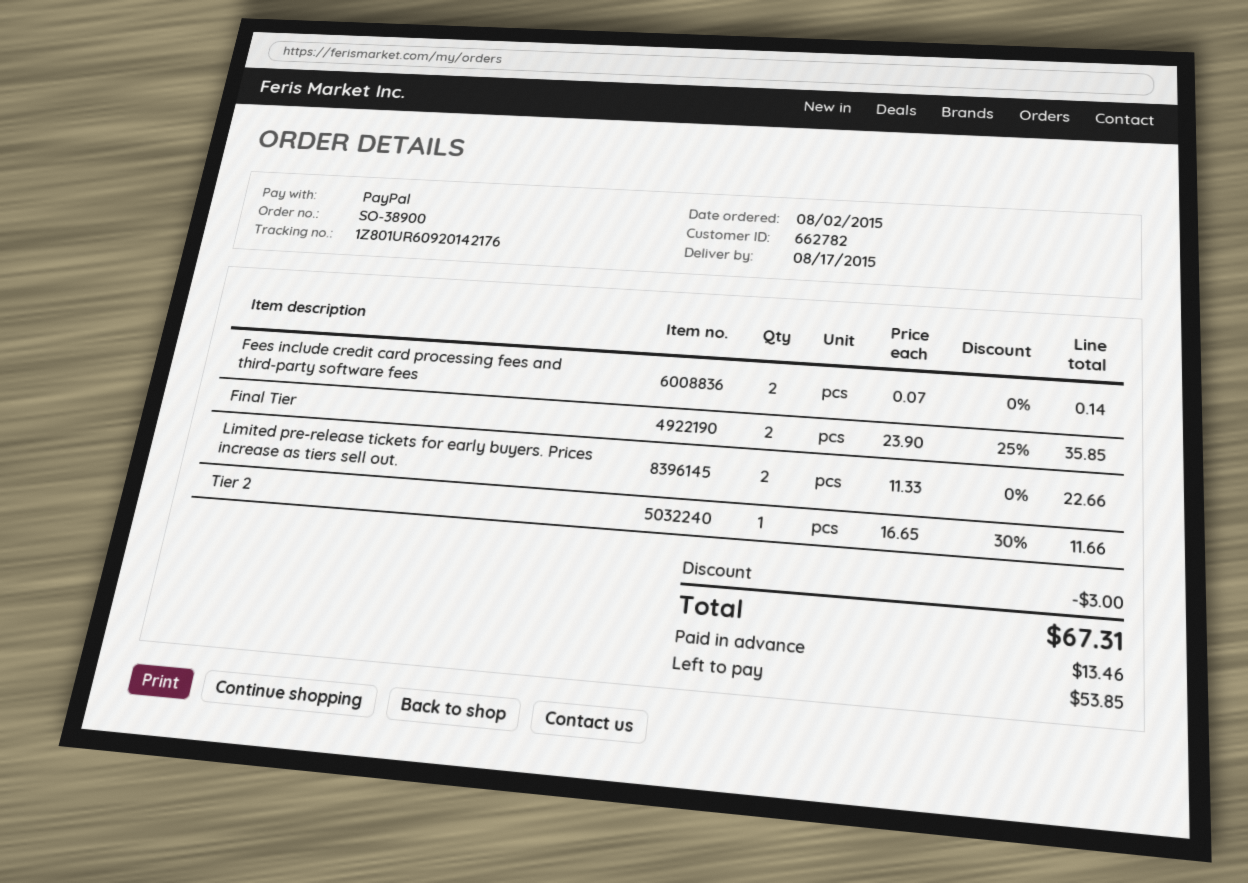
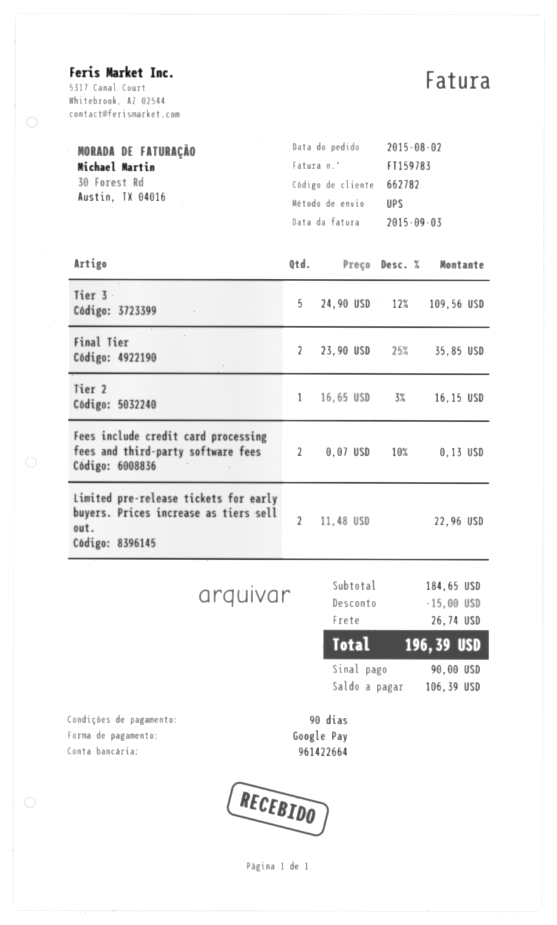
payment method: PayPal -> Google Pay
Fees include credit card processing fees and third-party software fees: 2 x 0.07 = 0.14 -> 2 x 0.07 - 10% = 0.13
Limited pre-release tickets for early buyers. Prices increase as tiers sell out.: 2 x 11.33 = 22.66 -> 2 x 11.48 = 22.96
Tier 2: 1 x 16.65 - 30% = 11.66 -> 1 x 16.65 - 3% = 16.15
Tier 3: none -> 5 x 24.90 - 12% = 109.56
discount: 3.00 -> 15.00
shipping: none -> 26.74
total: 67.31 -> 196.39
deposit: 13.46 -> 90.00
balance: 53.85 -> 106.39

